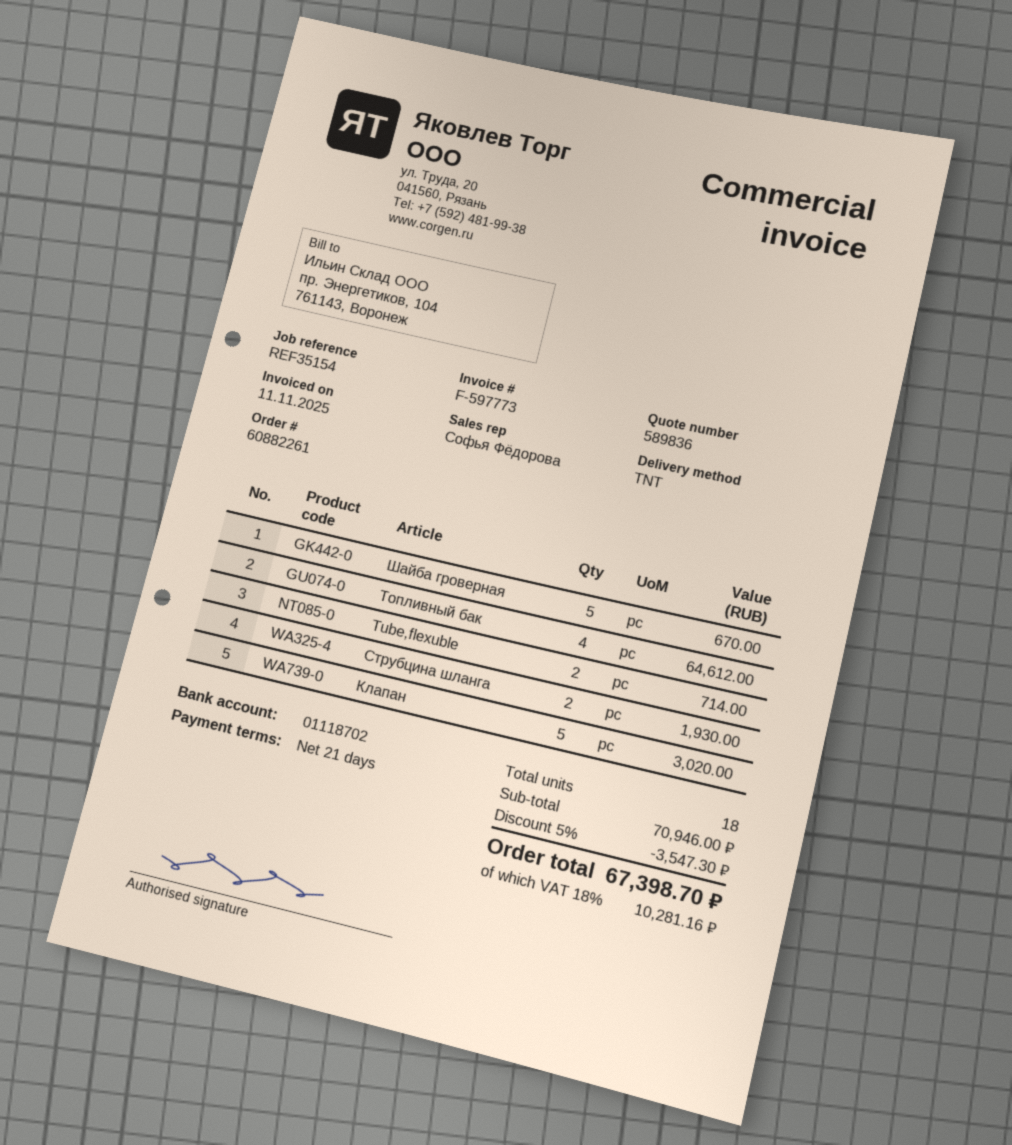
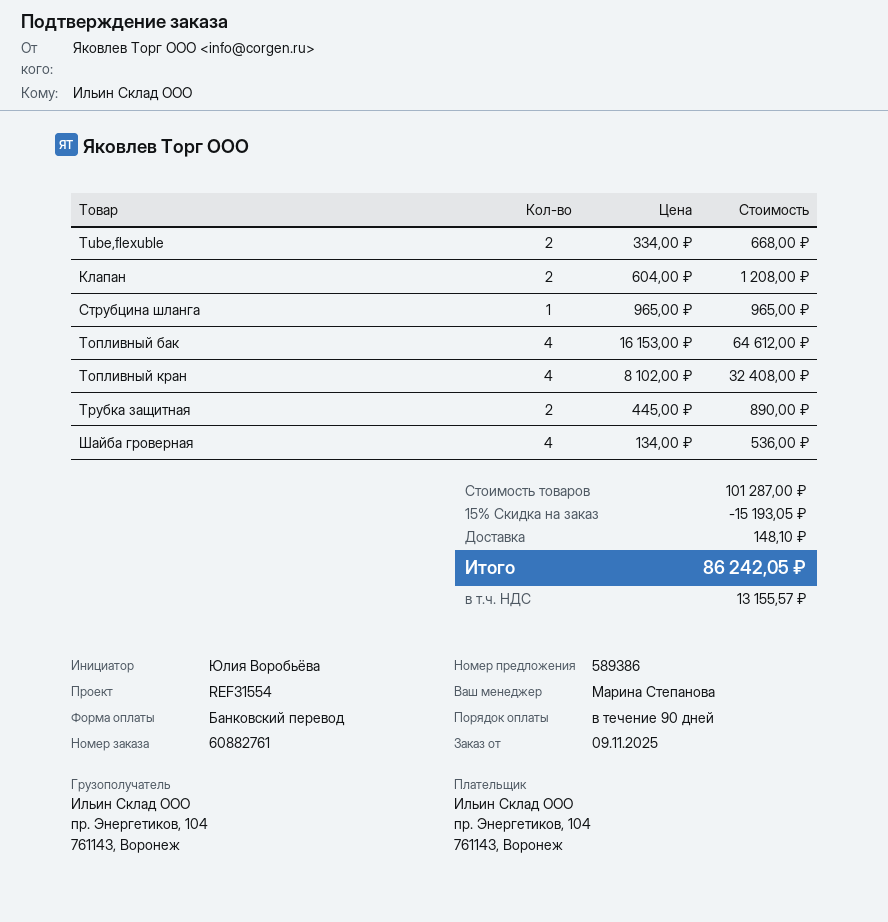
quote number: 589836 -> 589386
order number: 60882261 -> 60882761
payment terms: 21 days -> 90 days
reference: REF35154 -> REF31554
sales rep: Софья Фёдорова -> Марина Степанова
Шайба гроверная: 5 for 670.00 -> 4 for 536.00
Tube,flexuble: 2 for 714.00 -> 2 for 668.00
Струбцина шланга: 2 for 1930.00 -> 1 for 965.00
Клапан: 5 for 3020.00 -> 2 for 1208.00
Топливный кран: none -> 4 for 32408.00
Трубка защитная: none -> 2 for 890.00
subtotal: 70946.00 -> 101287.00
discount: 5% = 3547.30 -> 15% = 15193.05
shipping: none -> 148.10
tax: 10281.16 -> 13155.57
total: 67398.70 -> 86242.05

